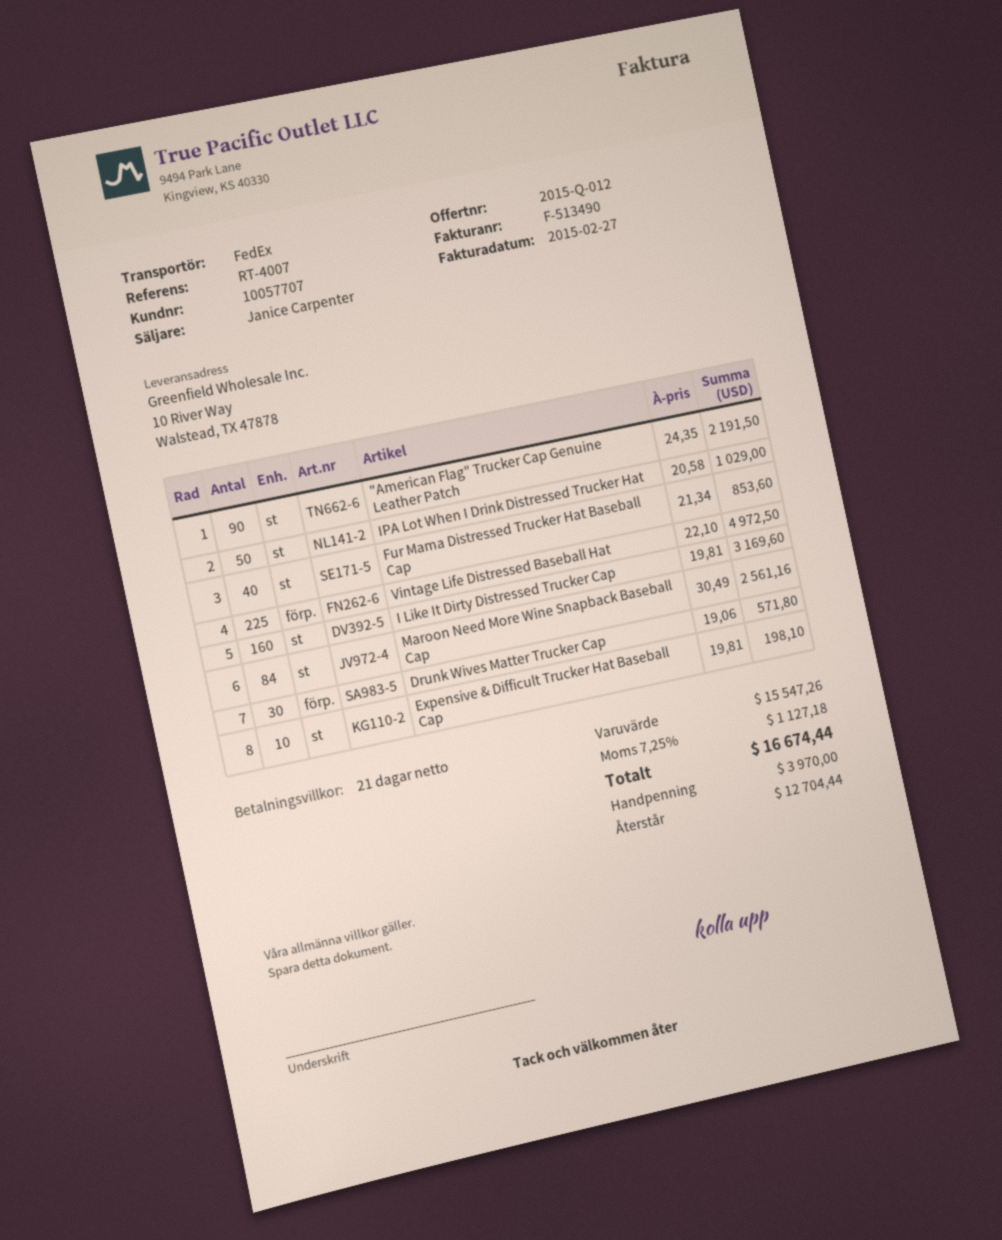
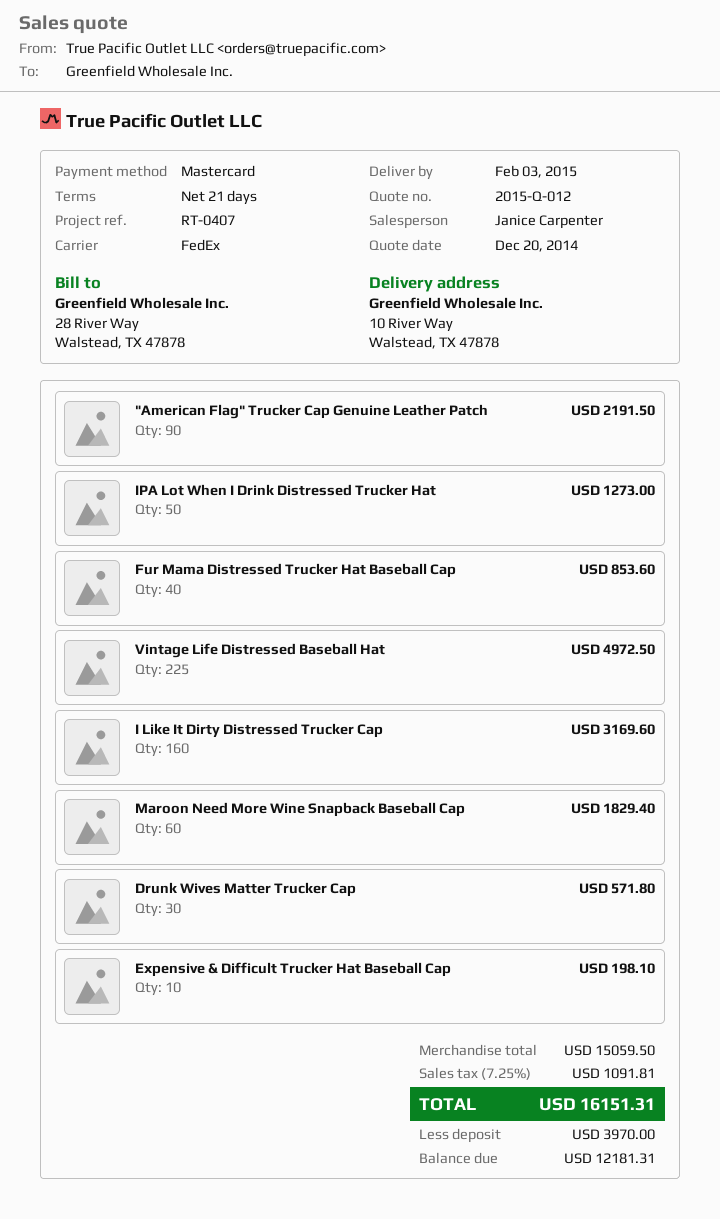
reference: RT-4007 -> RT-0407
IPA Lot When I Drink Distressed Trucker Hat: 50 for 1029.00 -> 50 for 1273.00
Maroon Need More Wine Snapback Baseball Cap: 84 for 2561.16 -> 60 for 1829.40
subtotal: 15547.26 -> 15059.50
tax: 7.25% = 1127.18 -> 7.25% = 1091.81
total: 16674.44 -> 16151.31
balance: 12704.44 -> 12181.31

